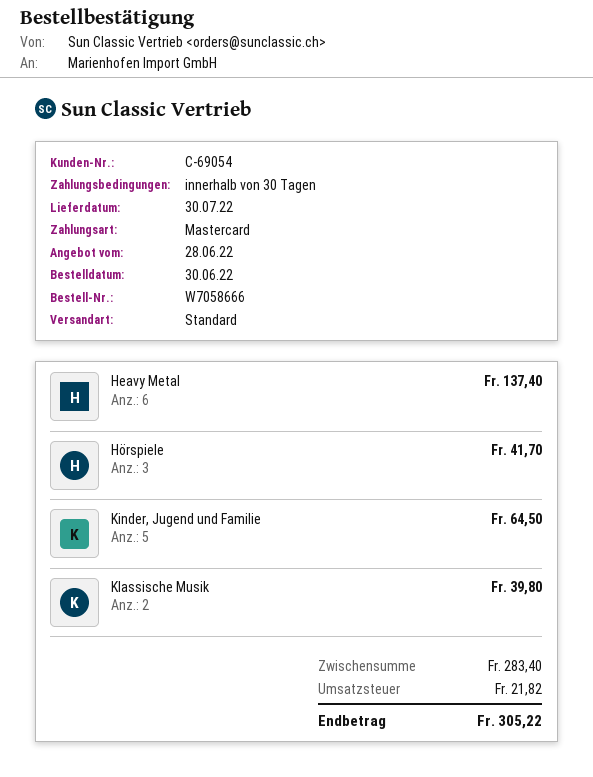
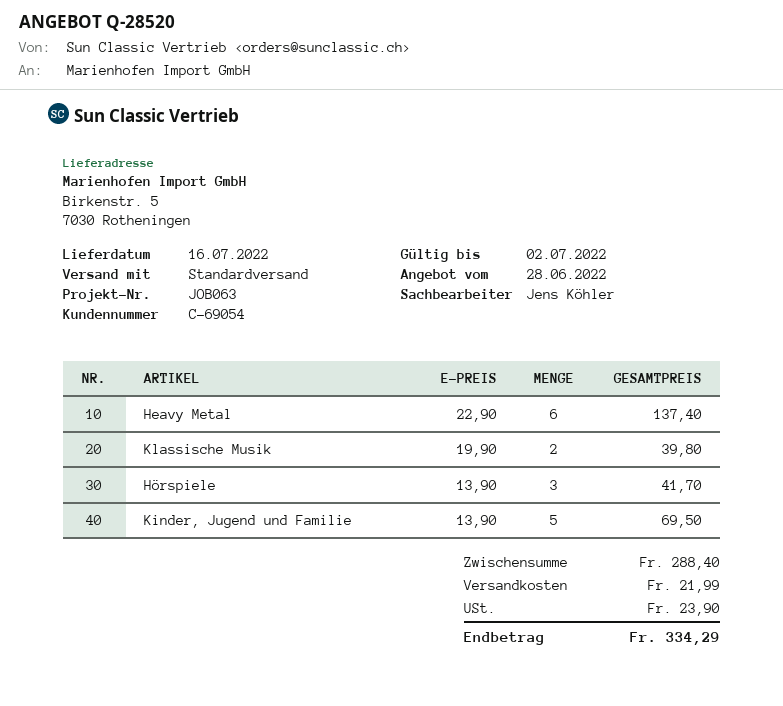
delivery date: 2022-07-30 -> 2022-07-16
Kinder, Jugend und Familie: 5 for 64.50 -> 5 for 69.50
subtotal: 283.40 -> 288.40
shipping: none -> 21.99
tax: 21.82 -> 23.90
total: 305.22 -> 334.29

